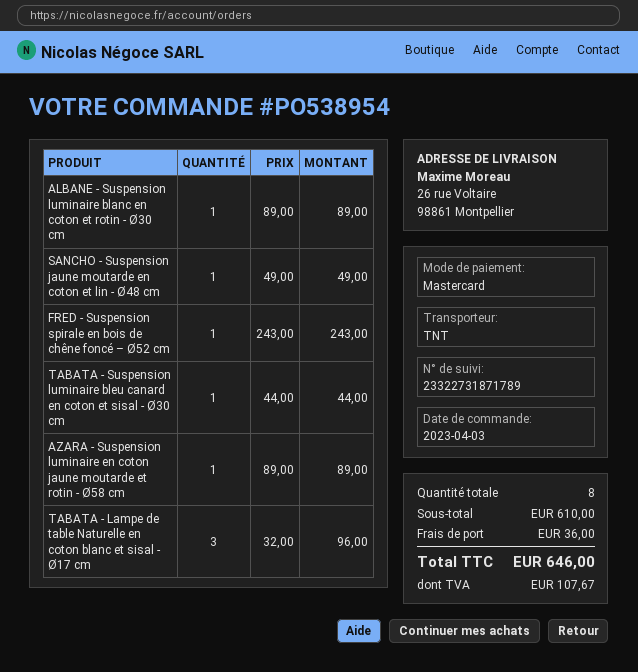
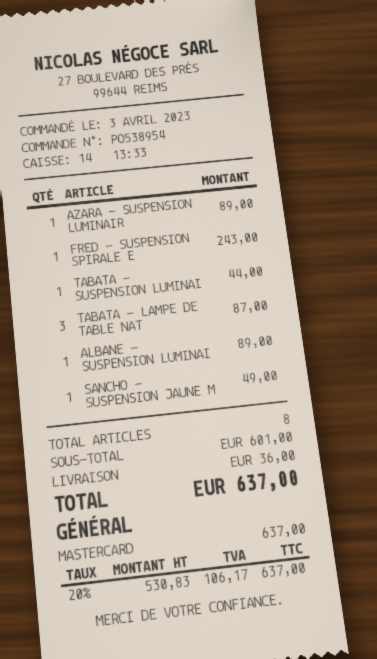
TABATA - Lampe de table Naturelle en coton blanc et sisal - Ø17 cm: 3 for 96.00 -> 3 for 87.00
subtotal: 610.00 -> 601.00
tax: 107.67 -> 106.17
total: 646.00 -> 637.00

